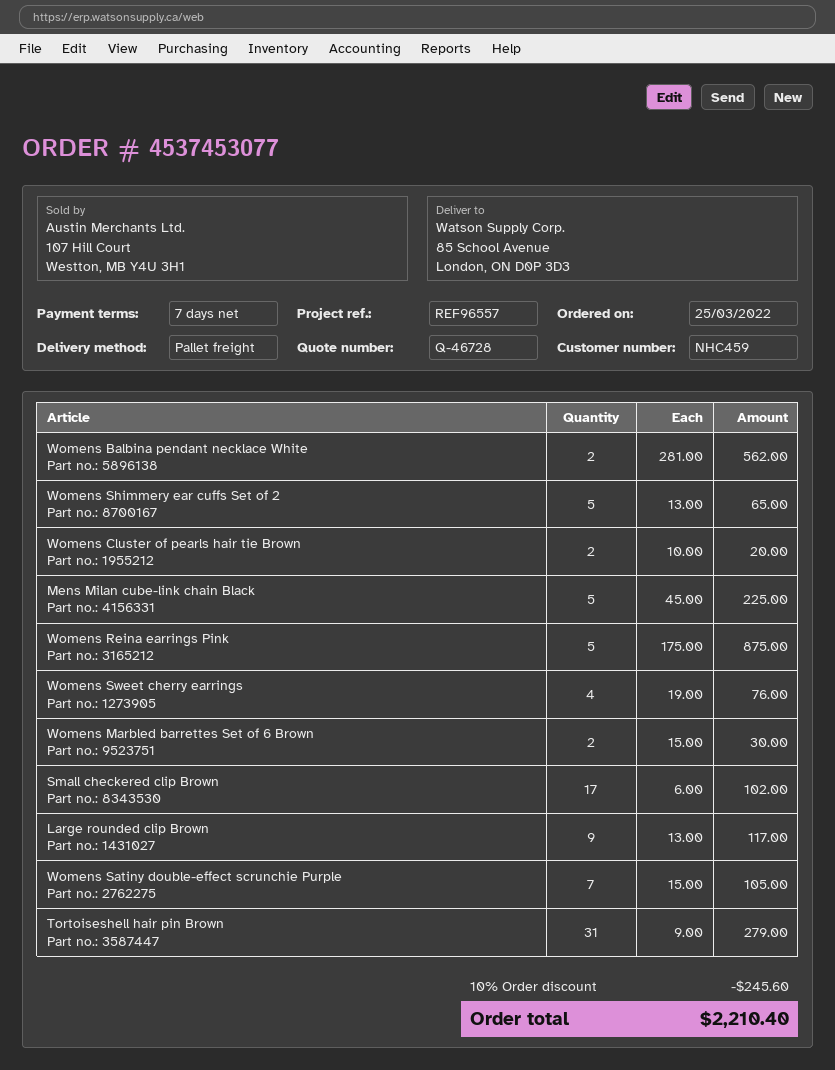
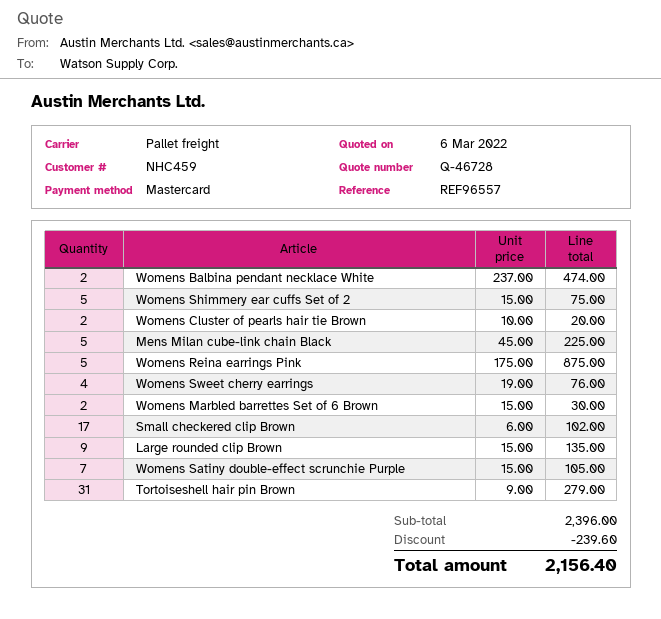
Womens Balbina pendant necklace White: 2 x 281.00 = 562.00 -> 2 x 237.00 = 474.00
Womens Shimmery ear cuffs Set of 2: 5 x 13.00 = 65.00 -> 5 x 15.00 = 75.00
Large rounded clip Brown: 9 x 13.00 = 117.00 -> 9 x 15.00 = 135.00
discount: 245.60 -> 239.60
total: 2210.40 -> 2156.40

